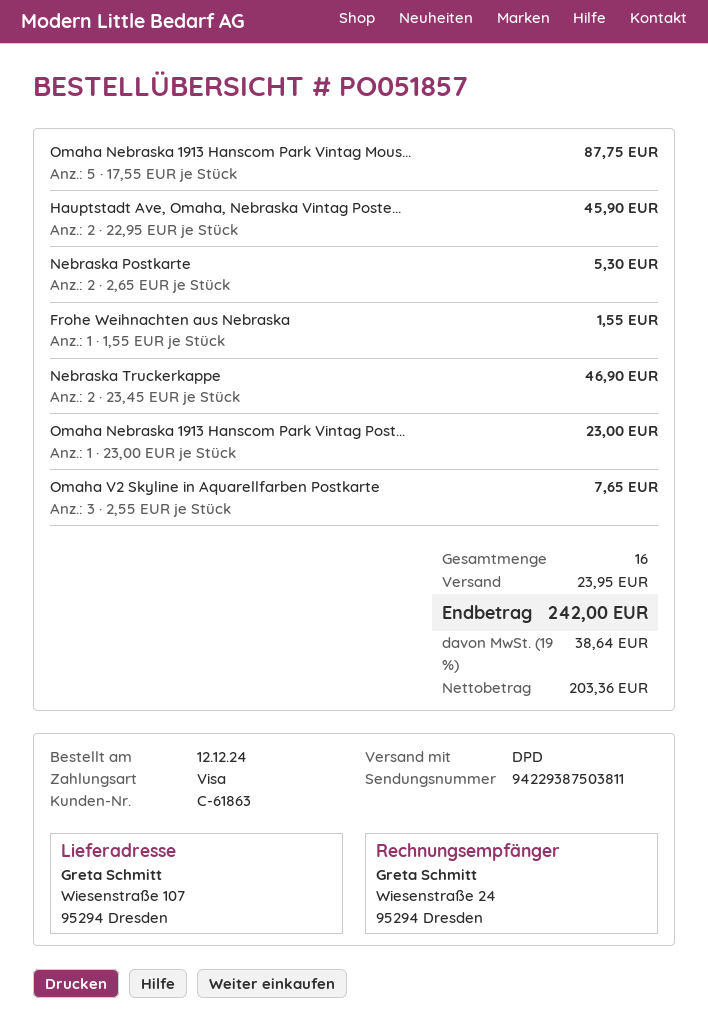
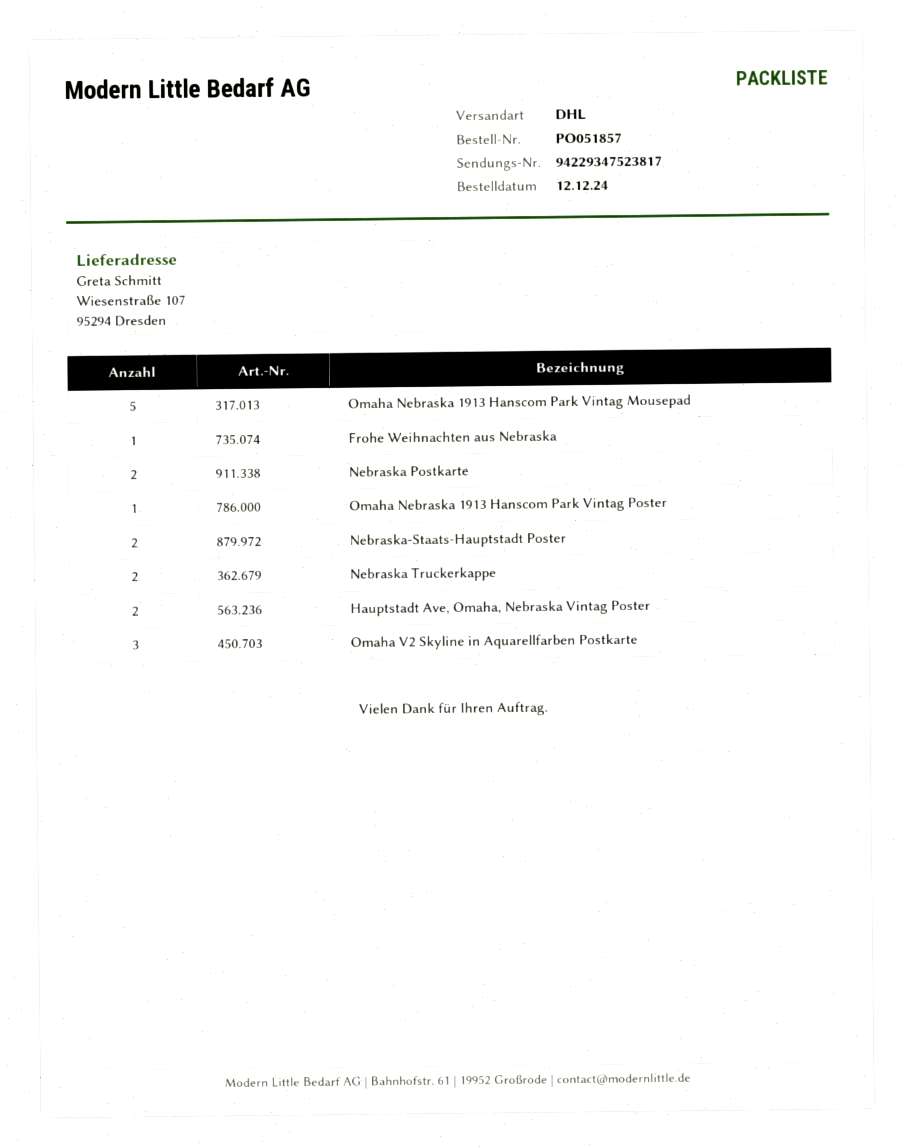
shipping method: DPD -> DHL
tracking number: 94229387503811 -> 94229347523817
Nebraska-Staats-Hauptstadt Poster: none -> 2

